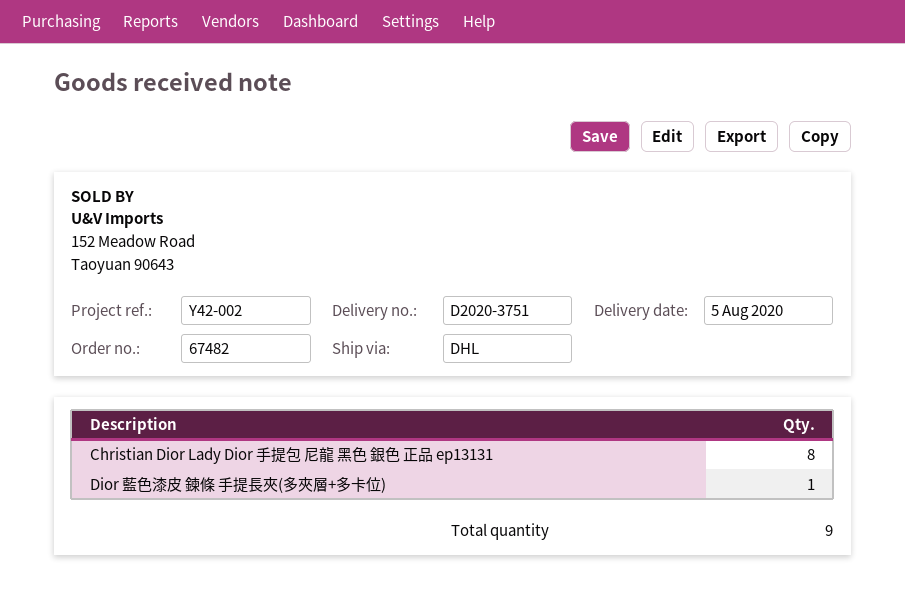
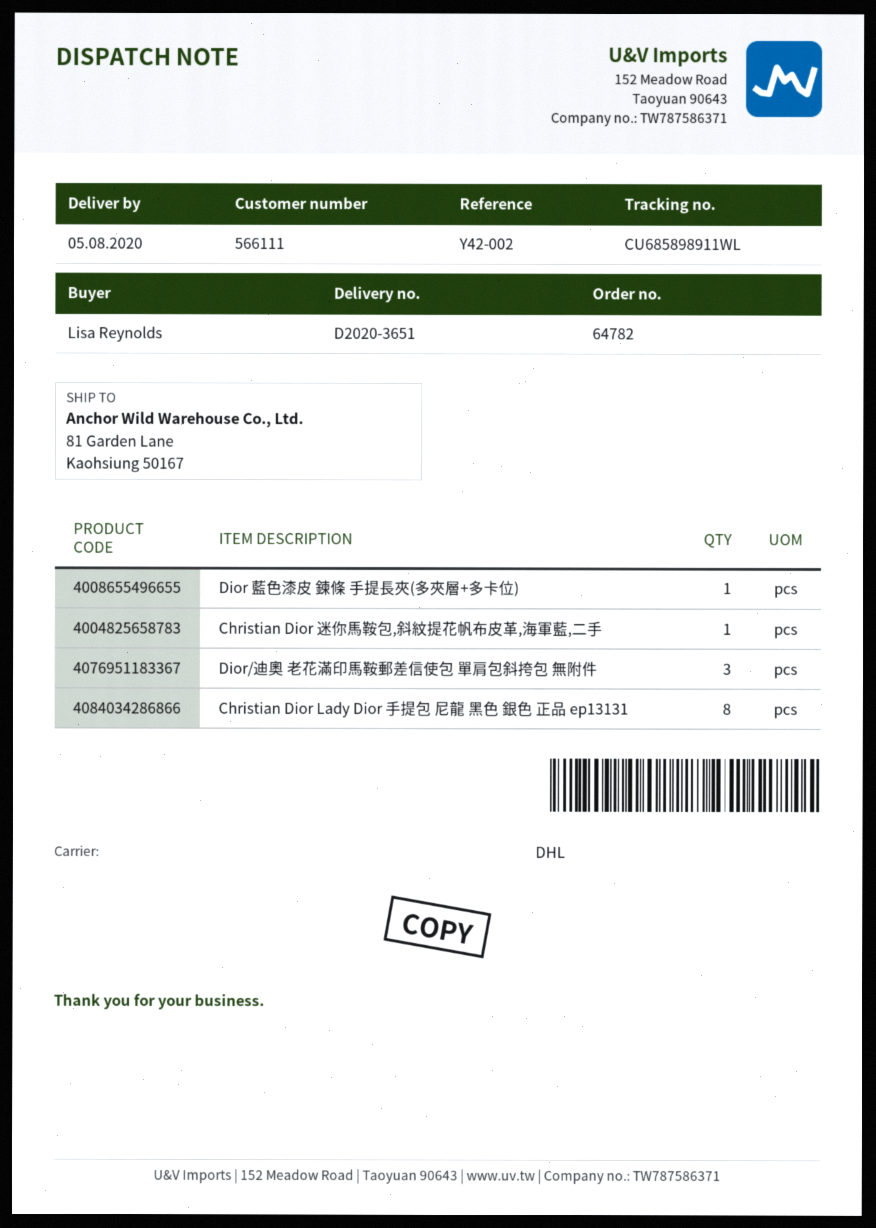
order number: 67482 -> 64782
delivery note number: D2020-3751 -> D2020-3651
Christian Dior 迷你馬鞍包,斜紋提花帆布皮革,海軍藍,二手: none -> 1
Dior/迪奧 老花滿印馬鞍郵差信使包 單肩包斜挎包 無附件: none -> 3

